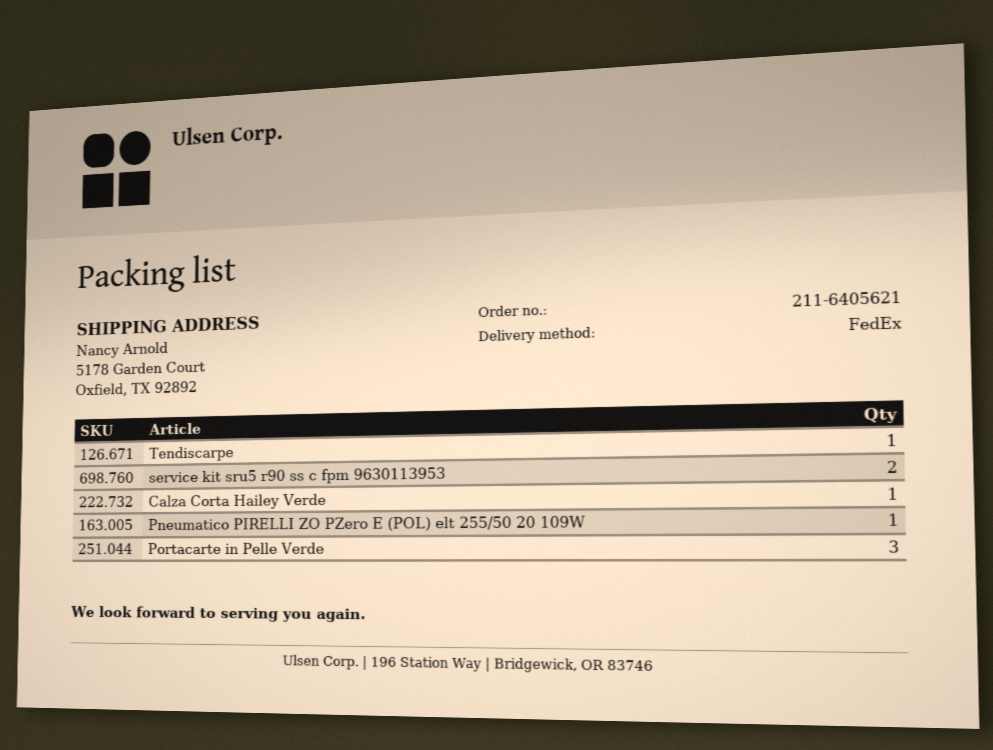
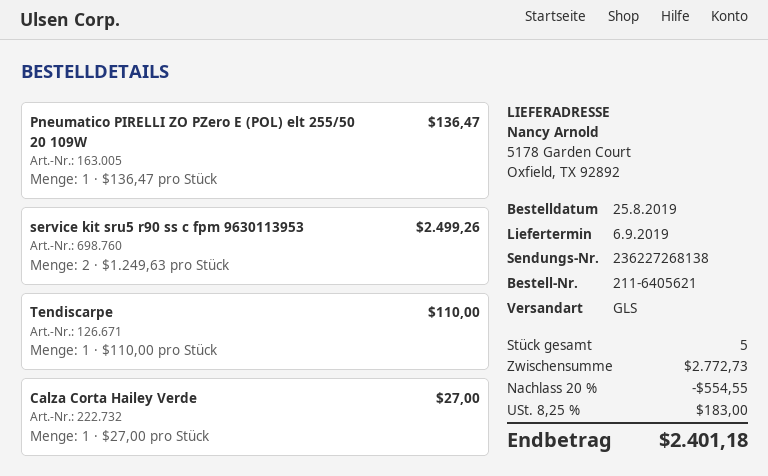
shipping method: FedEx -> GLS
Portacarte in Pelle Verde: 3 -> none

